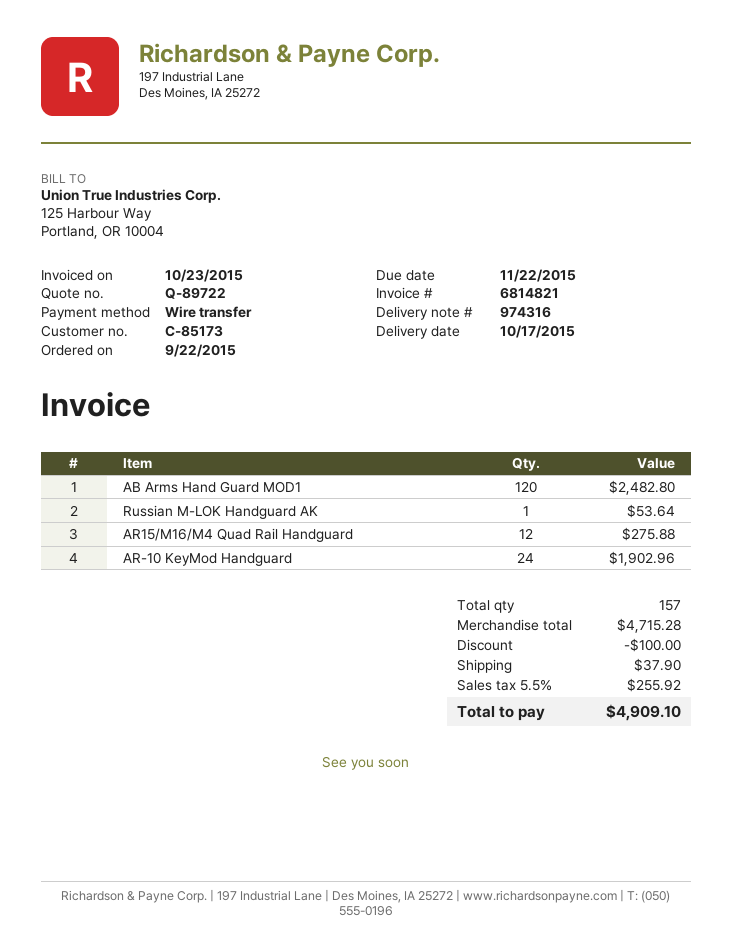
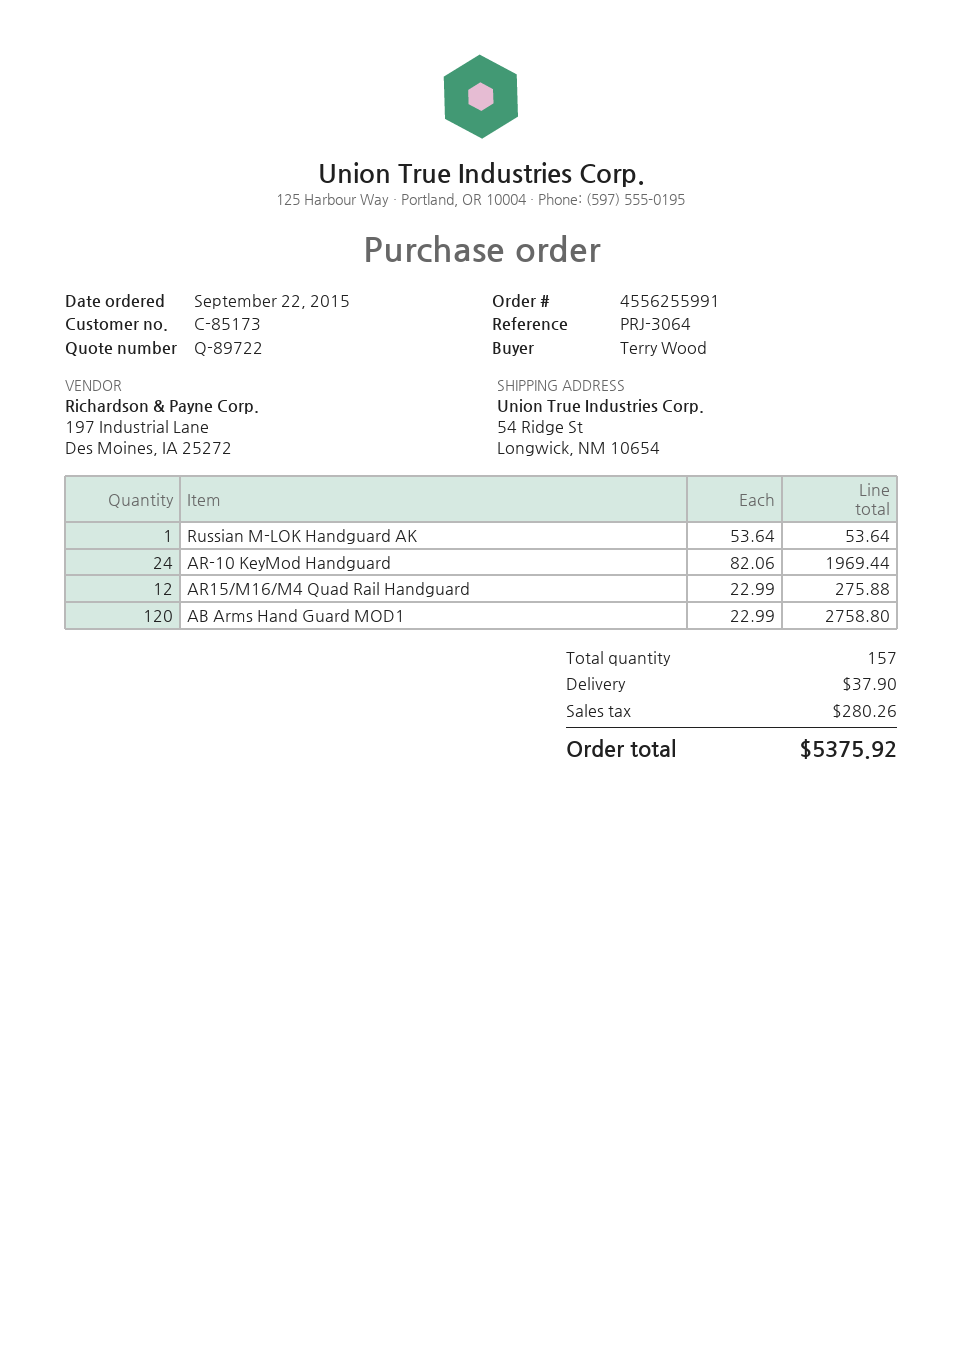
AB Arms Hand Guard MOD1: 120 for 2482.80 -> 120 for 2758.80
AR-10 KeyMod Handguard: 24 for 1902.96 -> 24 for 1969.44
discount: 100.00 -> none
tax: 255.92 -> 280.26
total: 4909.10 -> 5375.92

